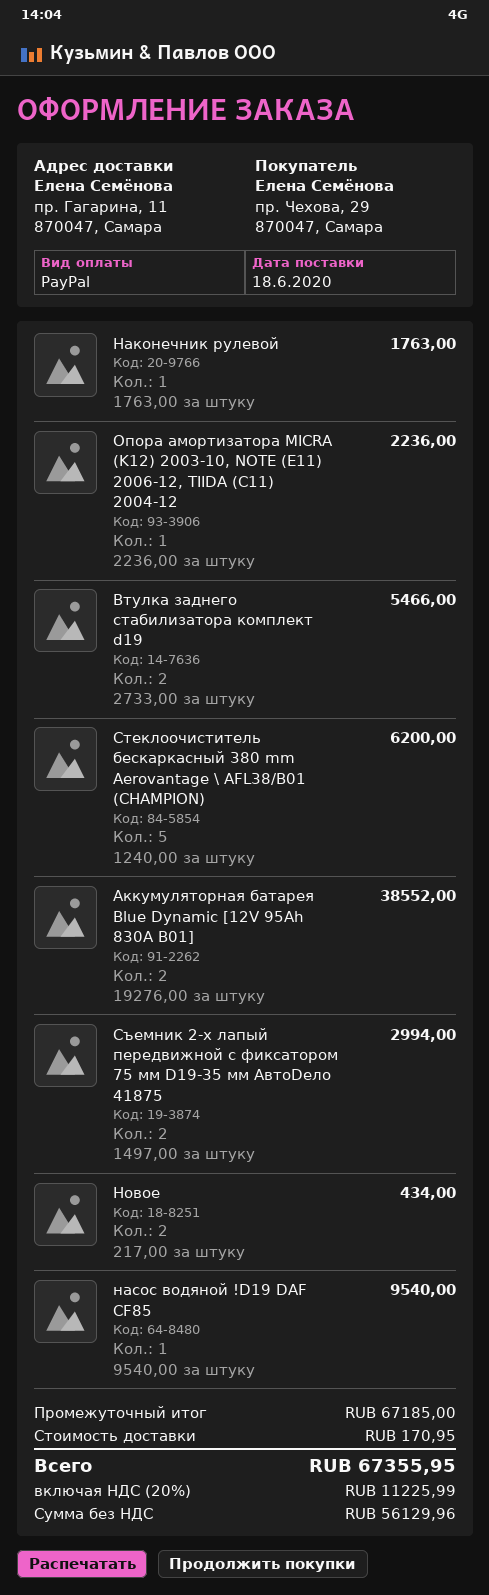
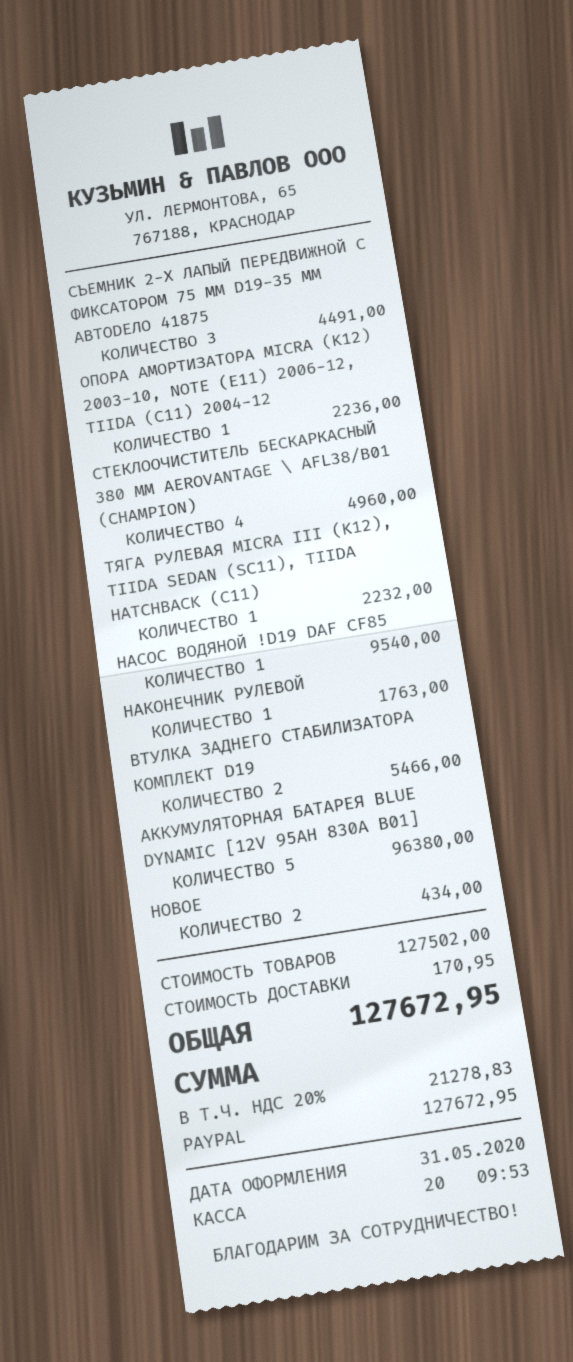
Стеклоочиститель бескаркасный 380 mm Aerovantage \ AFL38/B01 (CHAMPION): 5 for 6200.00 -> 4 for 4960.00
Аккумуляторная батарея Blue Dynamic [12V 95Ah 830A B01]: 2 for 38552.00 -> 5 for 96380.00
Съемник 2-х лапый передвижной с фиксатором 75 мм D19-35 мм АвтоDело 41875: 2 for 2994.00 -> 3 for 4491.00
ТЯГА РУЛЕВАЯ MICRA III (K12), TIIDA SEDAN (SC11), TIIDA HATCHBACK (C11): none -> 1 for 2232.00
subtotal: 67185.00 -> 127502.00
tax: 20% = 11225.99 -> 20% = 21278.83
total: 67355.95 -> 127672.95

